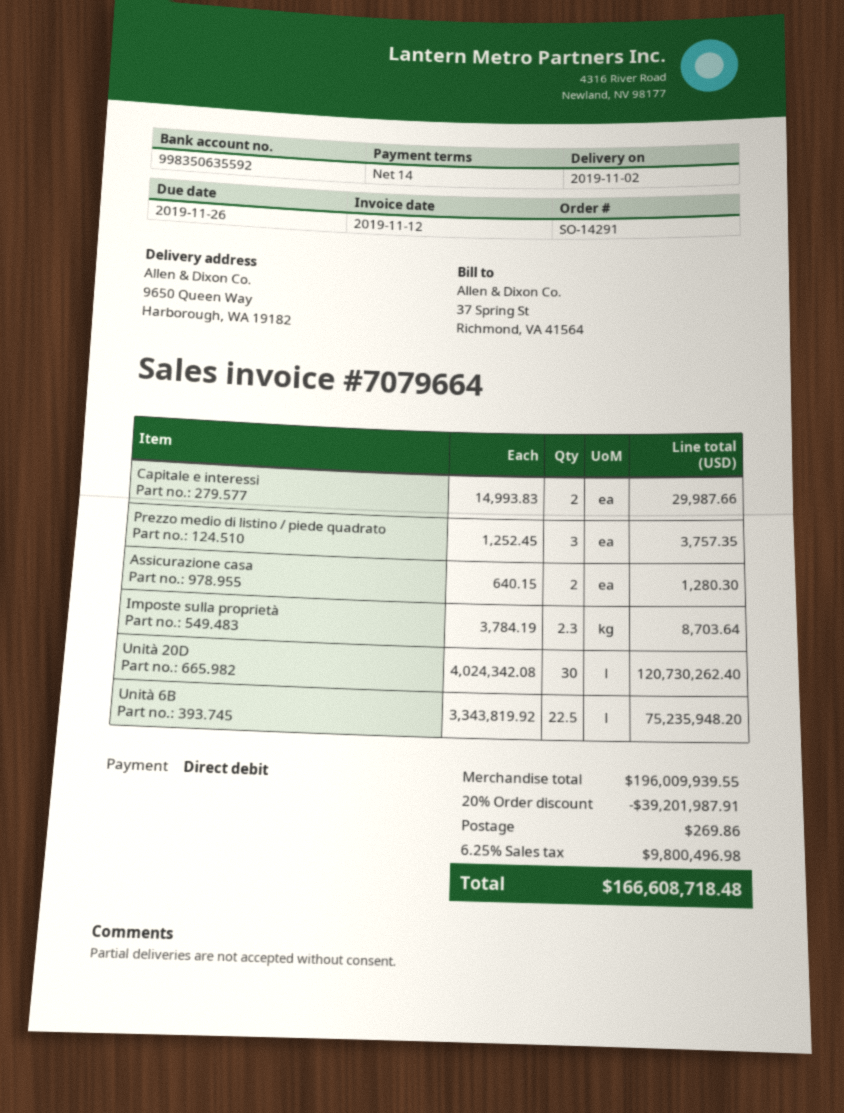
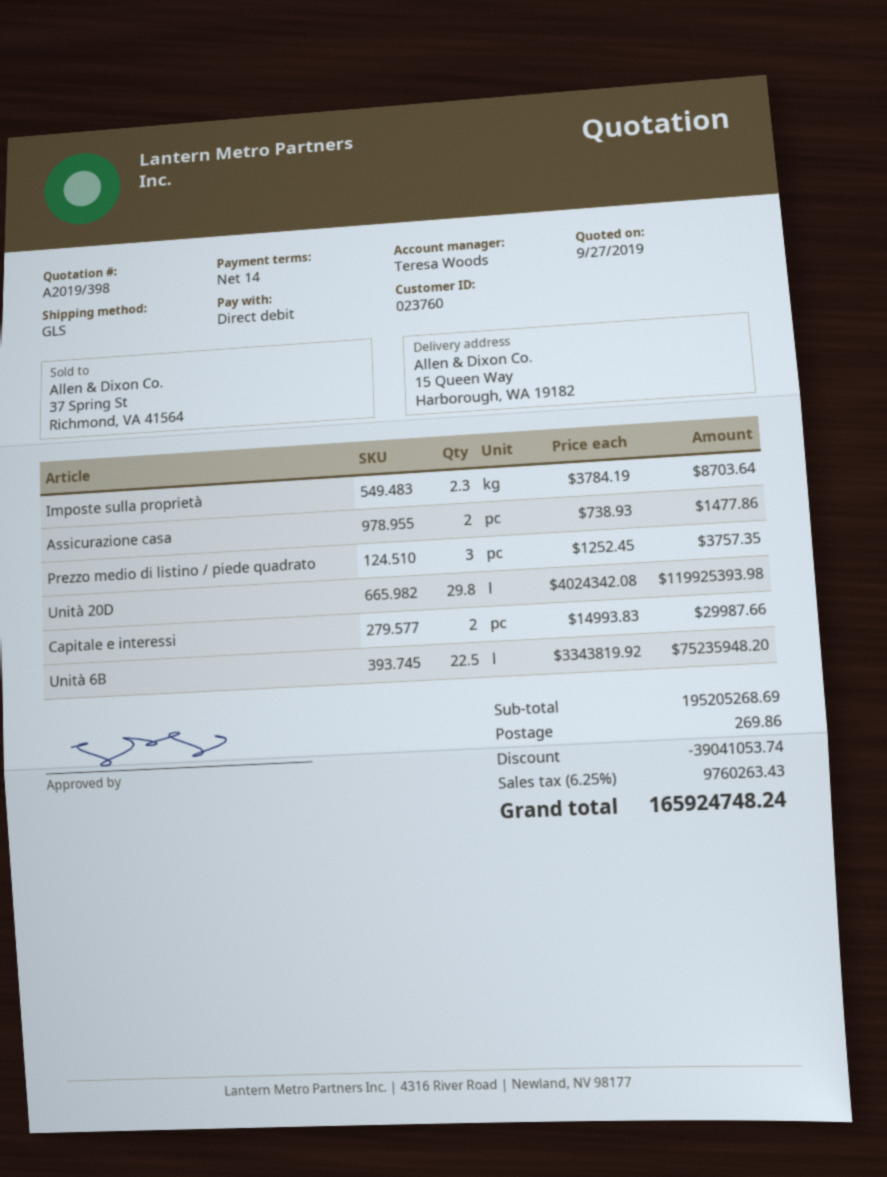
ship to: 9650 Queen Way, Harborough, WA 19182 -> 15 Queen Way, Harborough, WA 19182
Assicurazione casa: 2 x 640.15 = 1280.30 -> 2 x 738.93 = 1477.86
Unità 20D: 30 x 4024342.08 = 120730262.40 -> 29.8 x 4024342.08 = 119925393.98
subtotal: 196009939.55 -> 195205268.69
discount: 39201987.91 -> 39041053.74
tax: 6.25% = 9800496.98 -> 6.25% = 9760263.43
total: 166608718.48 -> 165924748.24

